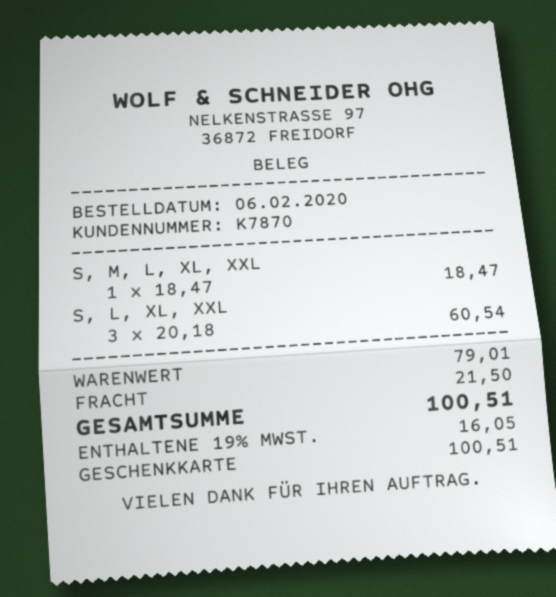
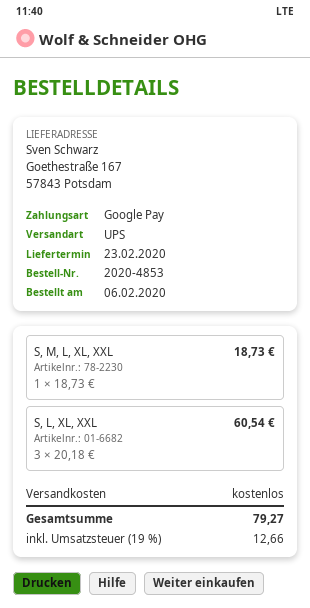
payment method: gift card -> Google Pay
S, M, L, XL, XXL: 1 x 18.47 = 18.47 -> 1 x 18.73 = 18.73
shipping: 21.50 -> 0.00
tax: 19% = 16.05 -> 19% = 12.66
total: 100.51 -> 79.27

